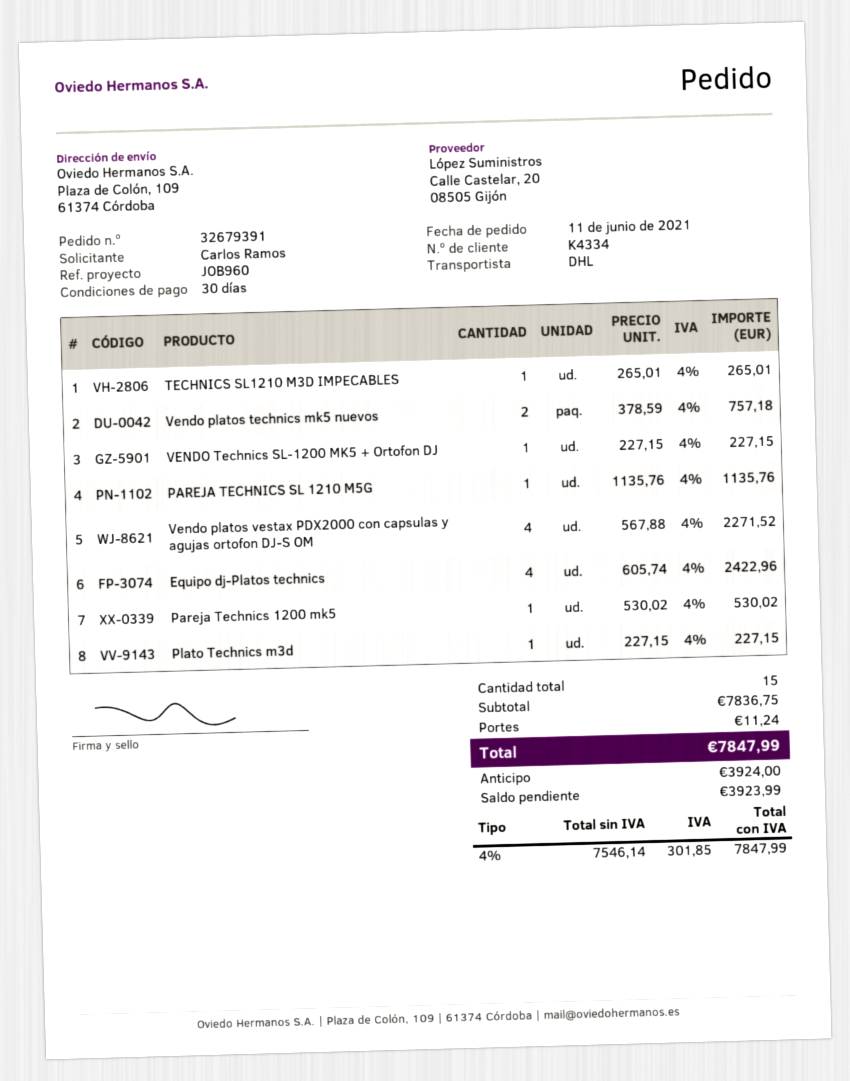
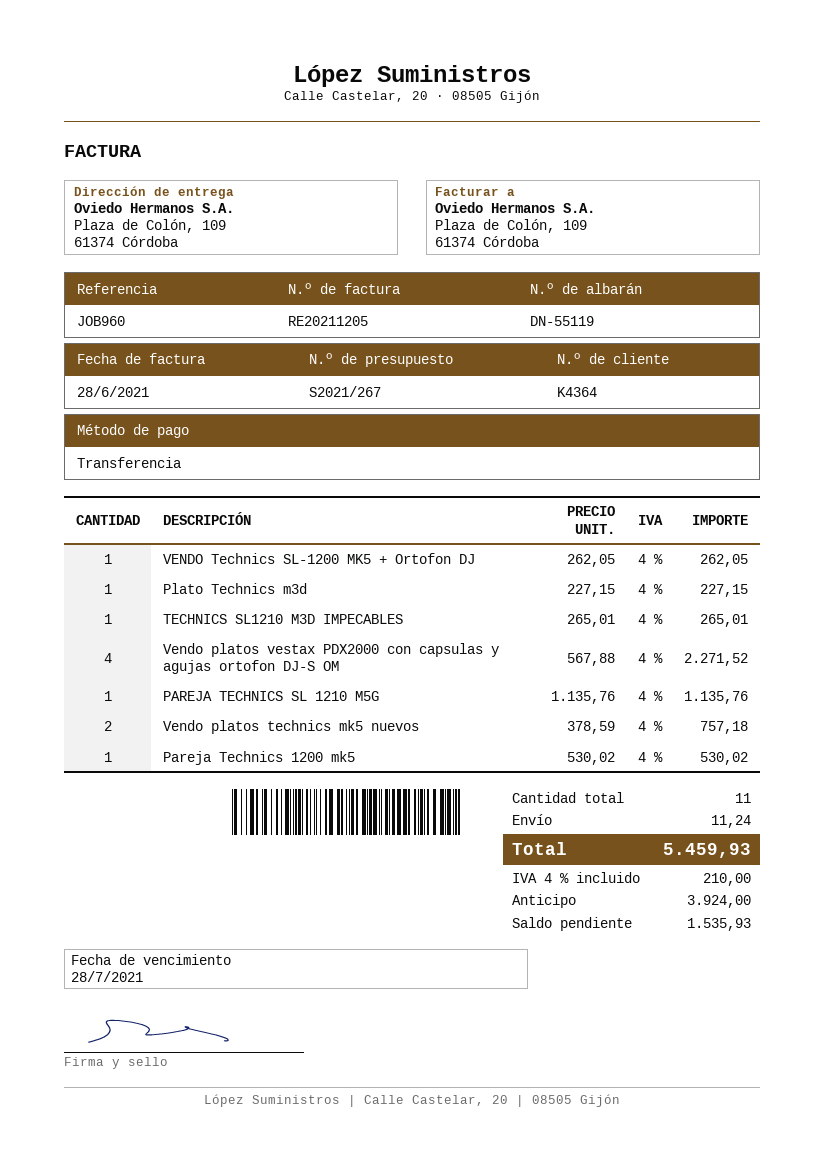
customer number: K4334 -> K4364
VENDO Technics SL-1200 MK5 + Ortofon DJ: 1 x 227.15 = 227.15 -> 1 x 262.05 = 262.05
Equipo dj-Platos technics: 4 x 605.74 = 2422.96 -> none
total quantity: 15 -> 11
tax: 4% = 301.85 -> 4% = 210.00
total: 7847.99 -> 5459.93
balance: 3923.99 -> 1535.93

